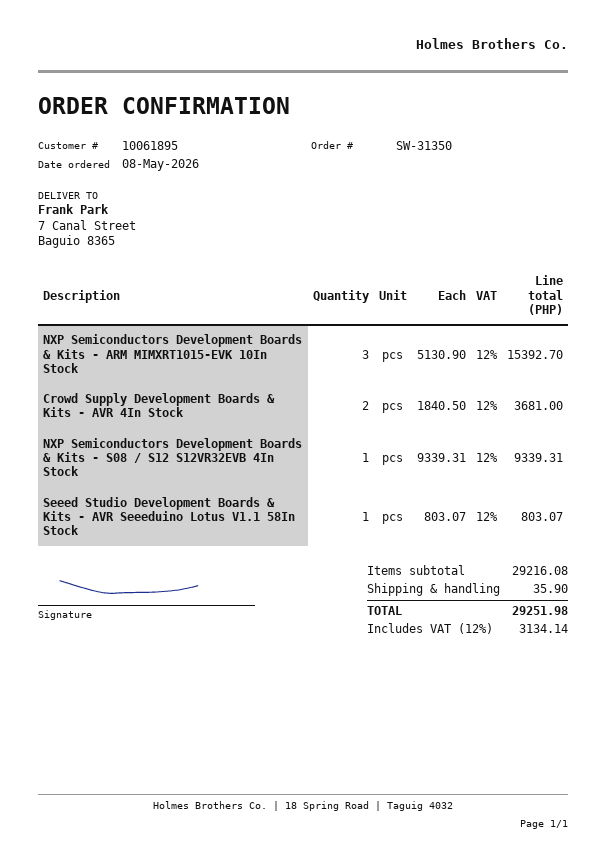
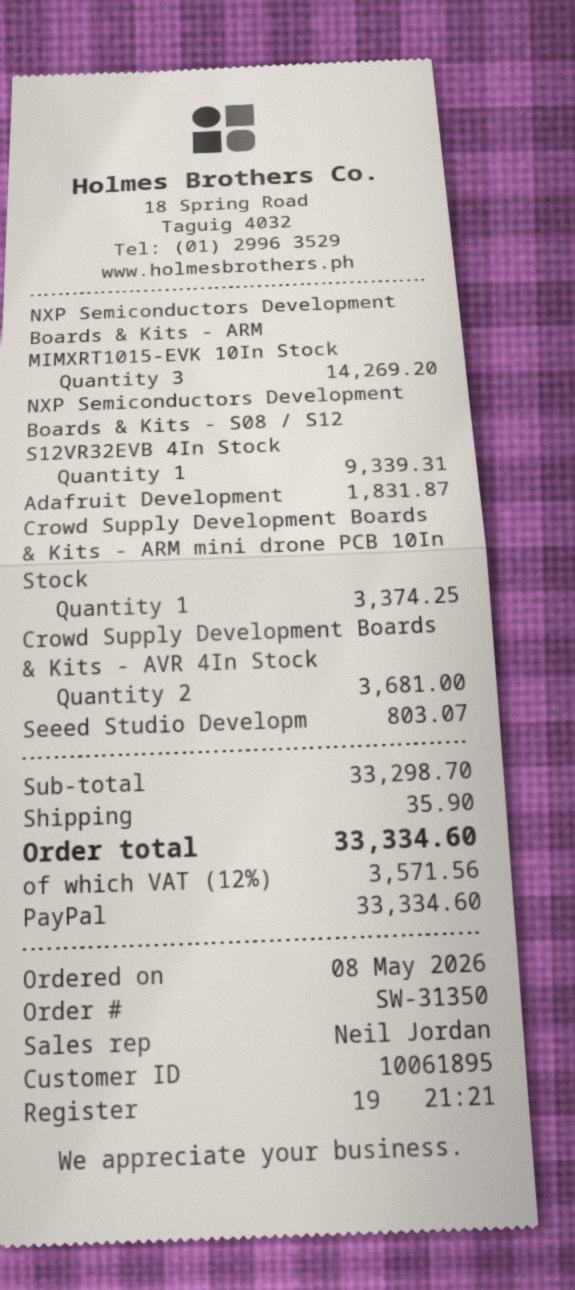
NXP Semiconductors Development Boards & Kits - ARM MIMXRT1015-EVK 10In Stock: 3 for 15392.70 -> 3 for 14269.20
Adafruit Development: none -> 1 for 1831.87
Crowd Supply Development Boards & Kits - ARM mini drone PCB 10In Stock: none -> 1 for 3374.25
subtotal: 29216.08 -> 33298.70
tax: 12% = 3134.14 -> 12% = 3571.56
total: 29251.98 -> 33334.60

